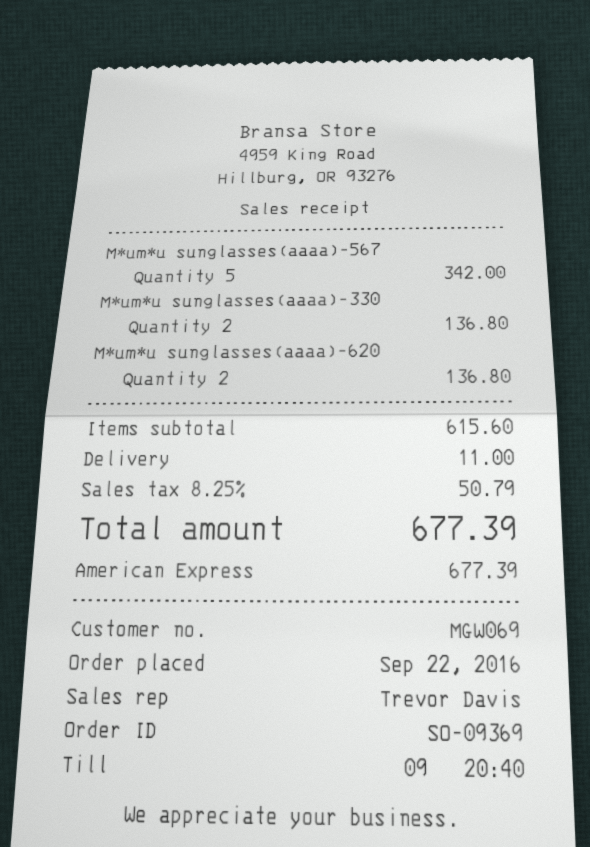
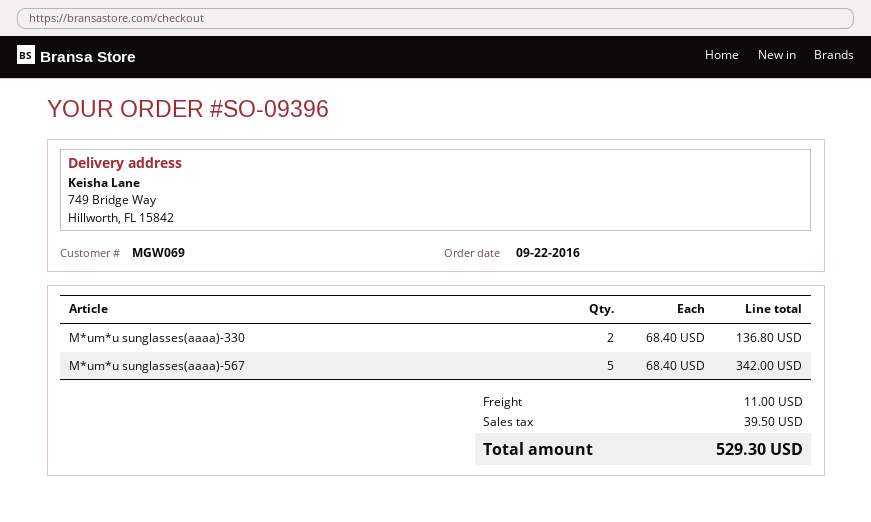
order number: SO-09369 -> SO-09396
M*um*u sunglasses(aaaa)-620: 2 for 136.80 -> none
tax: 50.79 -> 39.50
total: 677.39 -> 529.30

